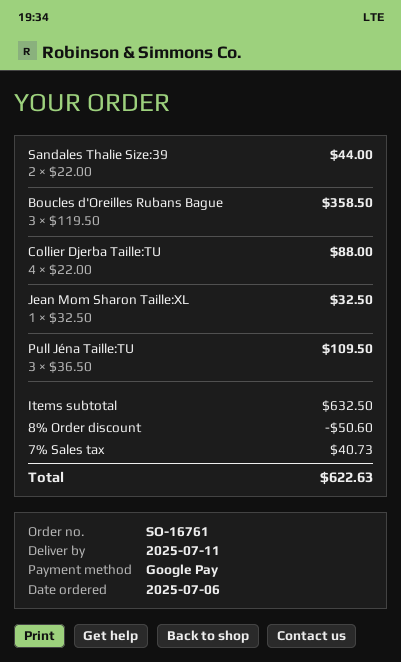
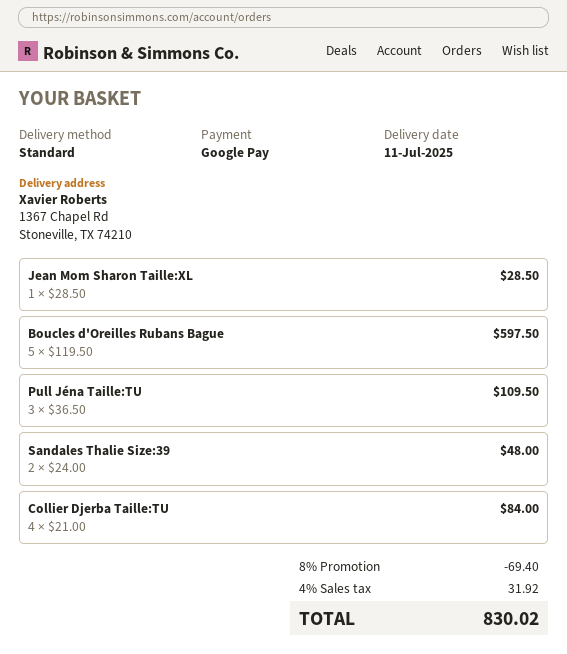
Sandales Thalie Size:39: 2 x 22.00 = 44.00 -> 2 x 24.00 = 48.00
Boucles d'Oreilles Rubans Bague: 3 x 119.50 = 358.50 -> 5 x 119.50 = 597.50
Collier Djerba Taille:TU: 4 x 22.00 = 88.00 -> 4 x 21.00 = 84.00
Jean Mom Sharon Taille:XL: 1 x 32.50 = 32.50 -> 1 x 28.50 = 28.50
discount: 8% = 50.60 -> 8% = 69.40
tax: 7% = 40.73 -> 4% = 31.92
total: 622.63 -> 830.02

